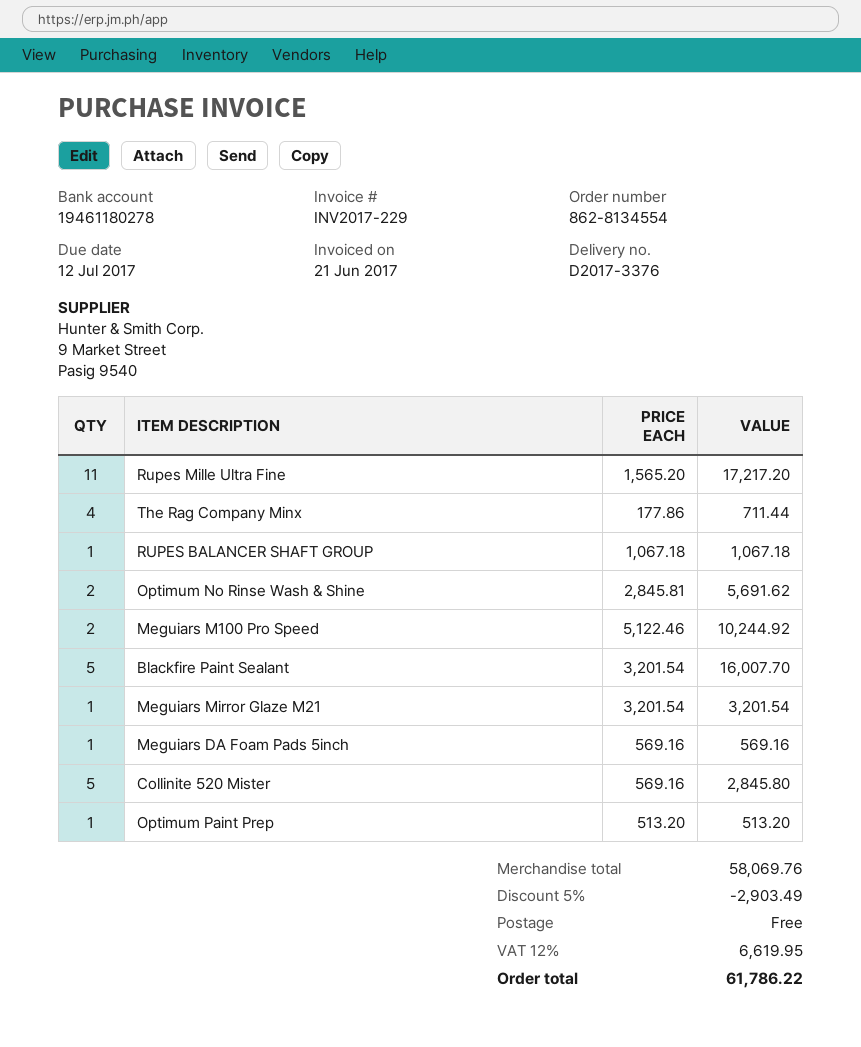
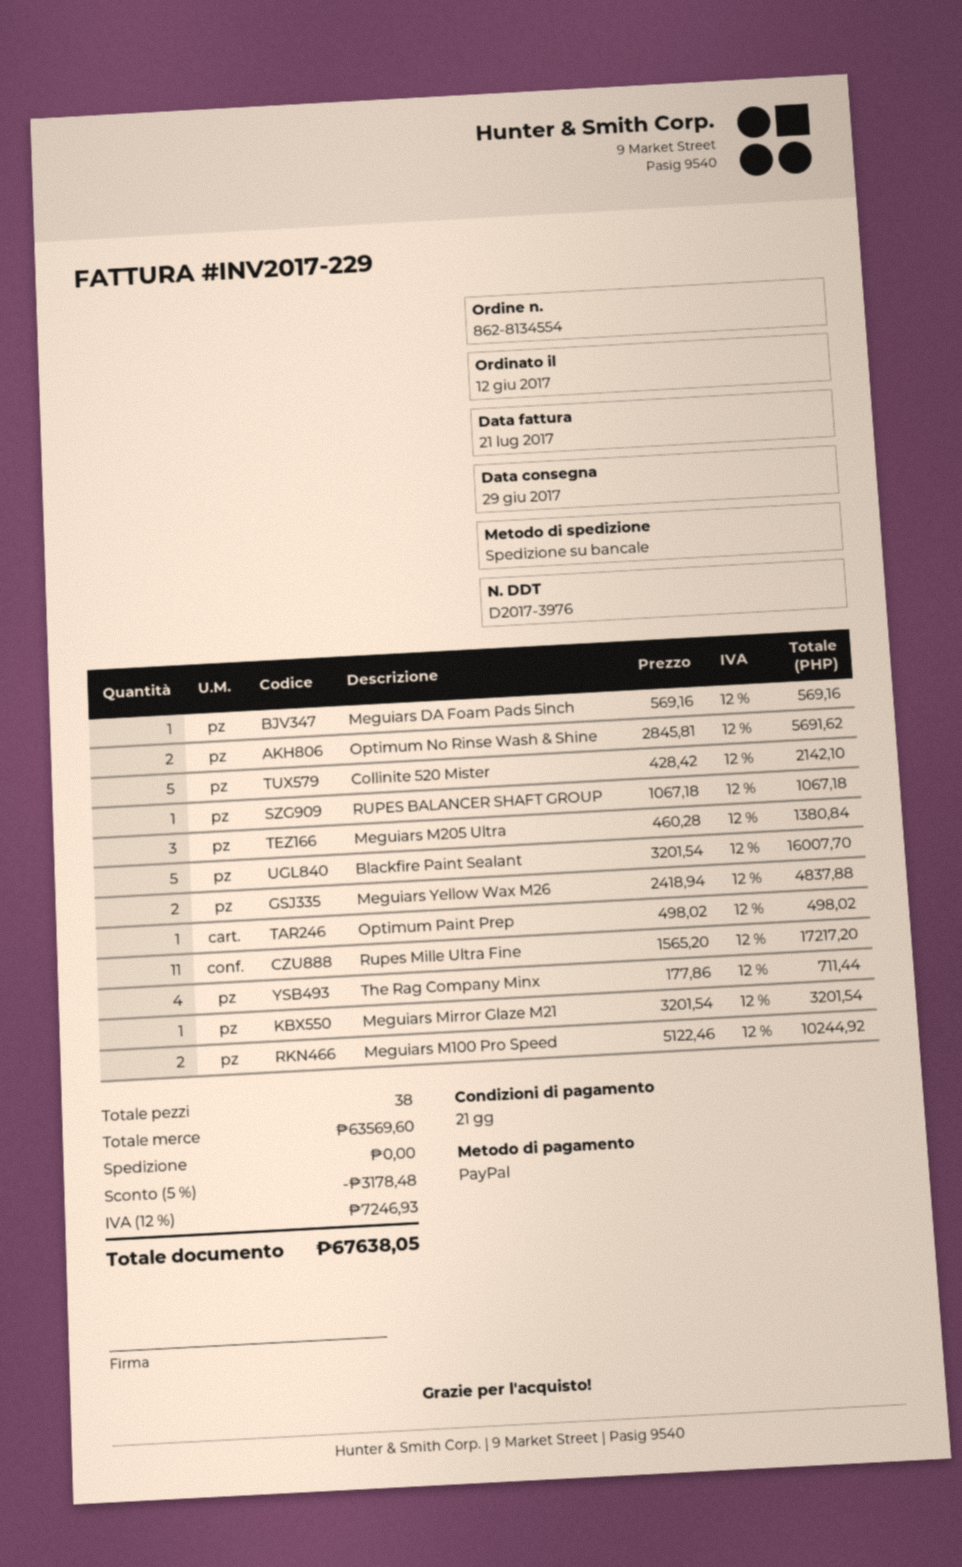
delivery note number: D2017-3376 -> D2017-3976
invoice date: 2017-06-21 -> 2017-07-21
Collinite 520 Mister: 5 x 569.16 = 2845.80 -> 5 x 428.42 = 2142.10
Optimum Paint Prep: 1 x 513.20 = 513.20 -> 1 x 498.02 = 498.02
Meguiars M205 Ultra: none -> 3 x 460.28 = 1380.84
Meguiars Yellow Wax M26: none -> 2 x 2418.94 = 4837.88
subtotal: 58069.76 -> 63569.60
discount: 5% = 2903.49 -> 5% = 3178.48
tax: 12% = 6619.95 -> 12% = 7246.93
total: 61786.22 -> 67638.05

